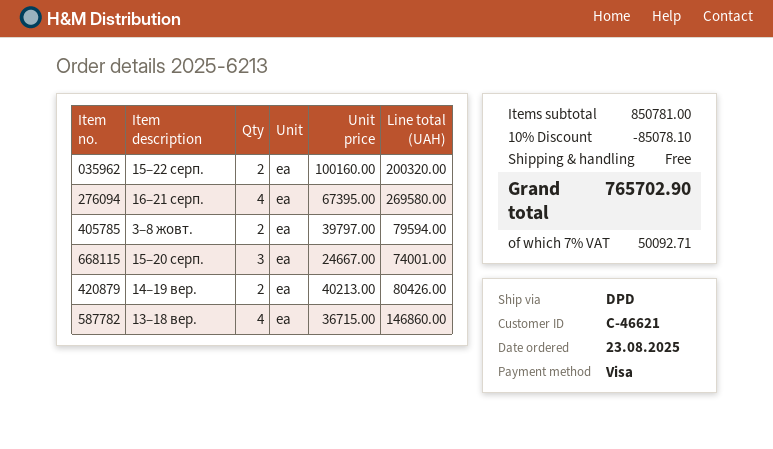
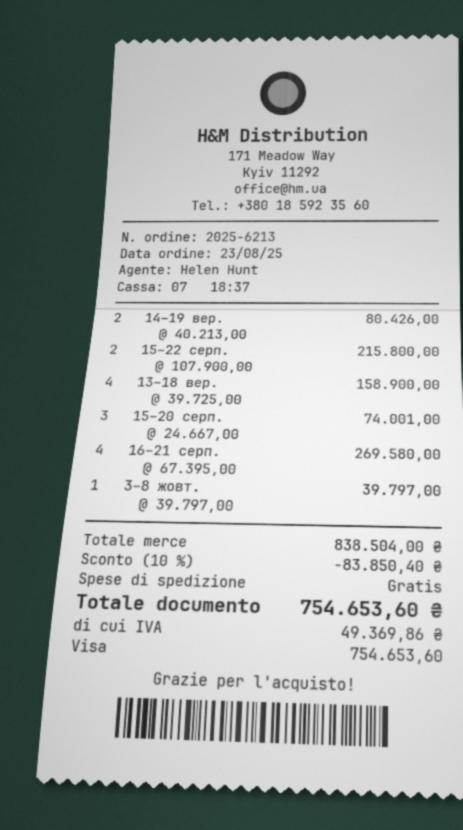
15–22 серп.: 2 x 100160.00 = 200320.00 -> 2 x 107900.00 = 215800.00
3–8 жовт.: 2 x 39797.00 = 79594.00 -> 1 x 39797.00 = 39797.00
13–18 вер.: 4 x 36715.00 = 146860.00 -> 4 x 39725.00 = 158900.00
subtotal: 850781.00 -> 838504.00
discount: 10% = 85078.10 -> 10% = 83850.40
tax: 50092.71 -> 49369.86
total: 765702.90 -> 754653.60

